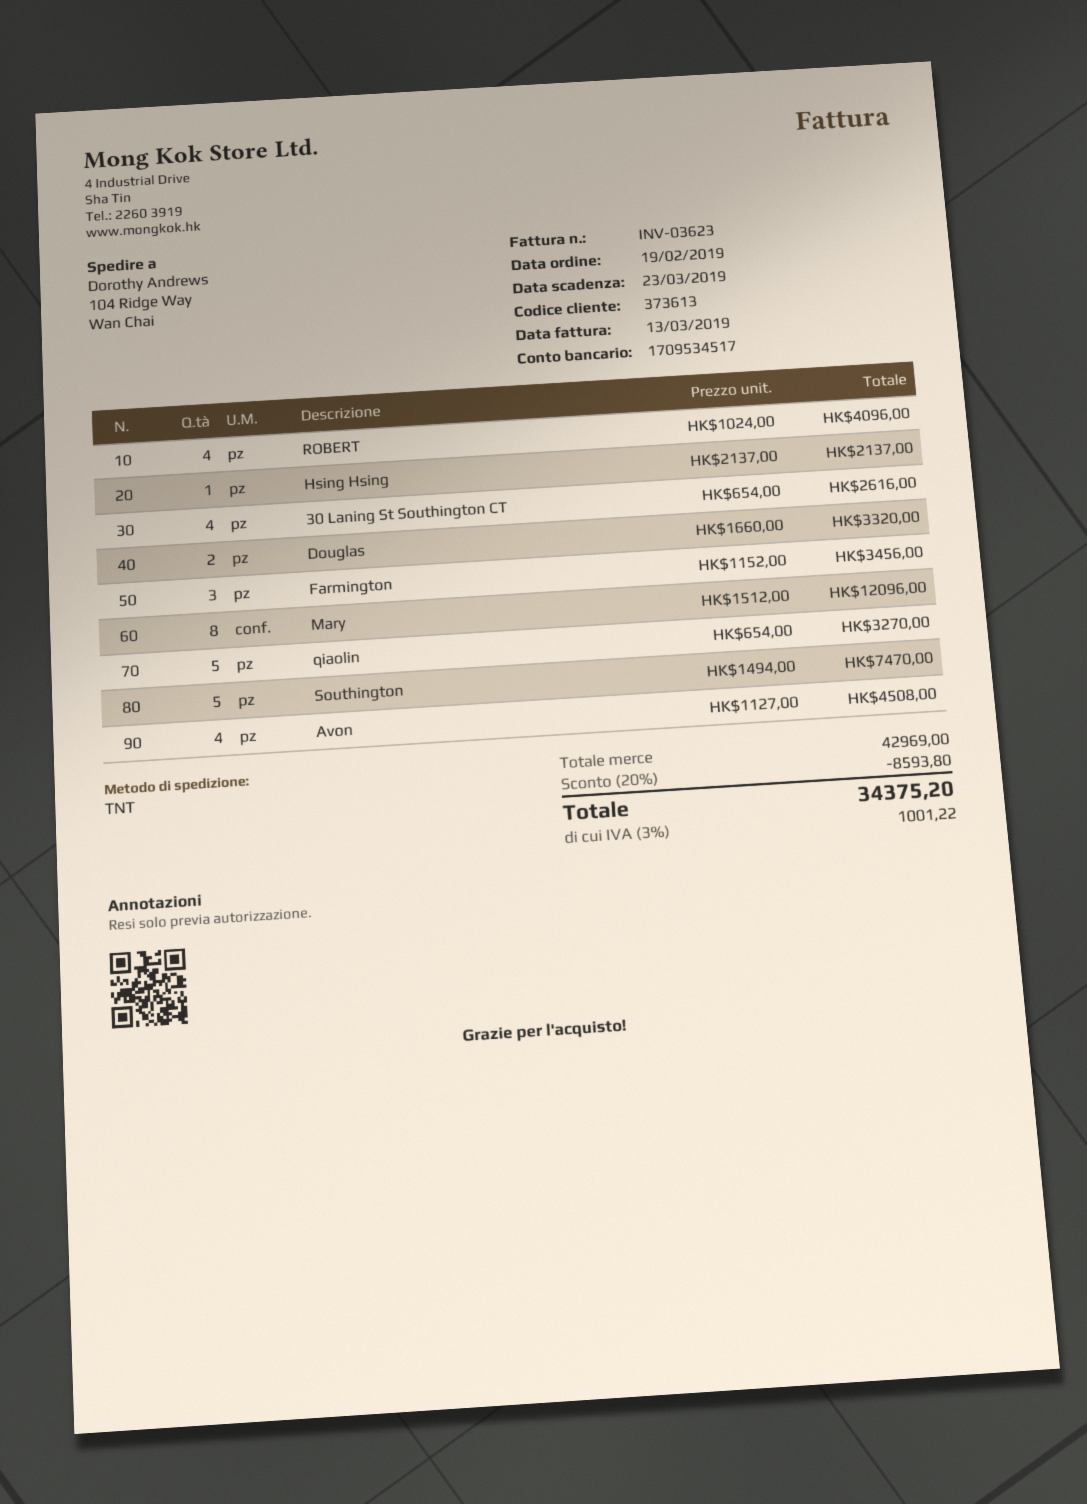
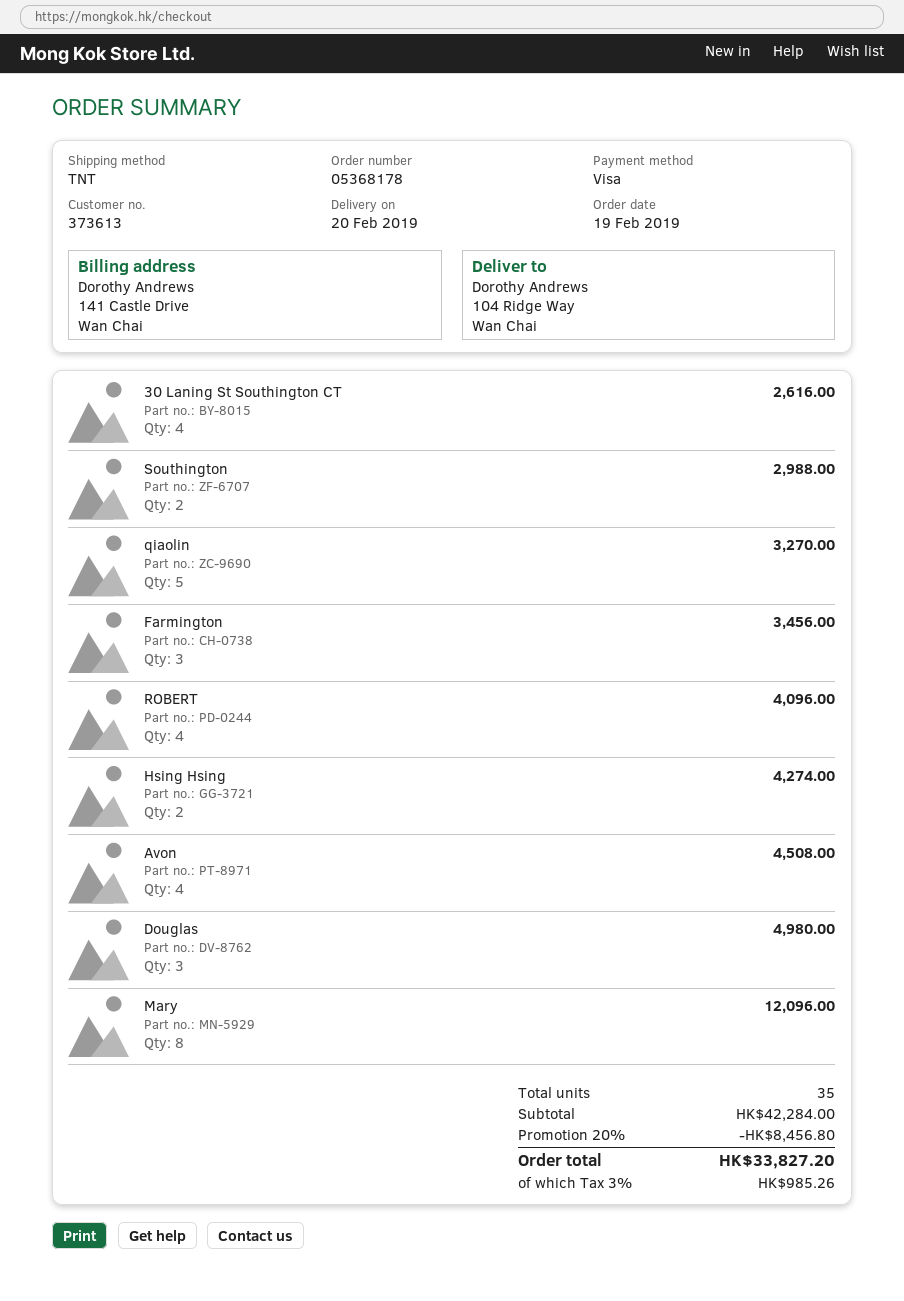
Hsing Hsing: 1 for 2137.00 -> 2 for 4274.00
Douglas: 2 for 3320.00 -> 3 for 4980.00
Southington: 5 for 7470.00 -> 2 for 2988.00
subtotal: 42969.00 -> 42284.00
discount: 20% = 8593.80 -> 20% = 8456.80
tax: 3% = 1001.22 -> 3% = 985.26
total: 34375.20 -> 33827.20

